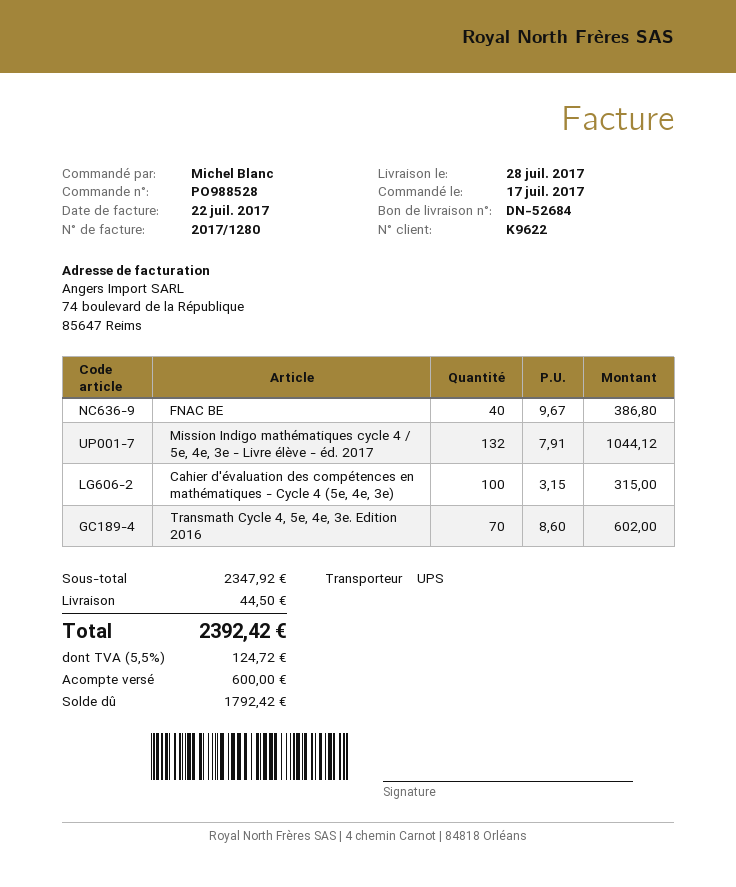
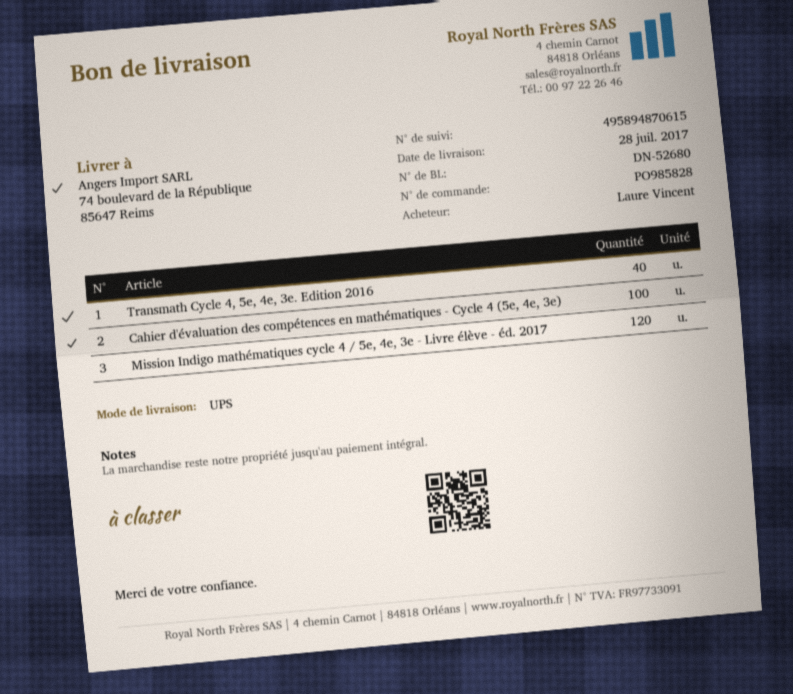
order number: PO988528 -> PO985828
delivery note number: DN-52684 -> DN-52680
ordered by: Michel Blanc -> Laure Vincent
FNAC BE: 40 -> none
Mission Indigo mathématiques cycle 4 / 5e, 4e, 3e - Livre élève - éd. 2017: 132 -> 120
Transmath Cycle 4, 5e, 4e, 3e. Edition 2016: 70 -> 40

